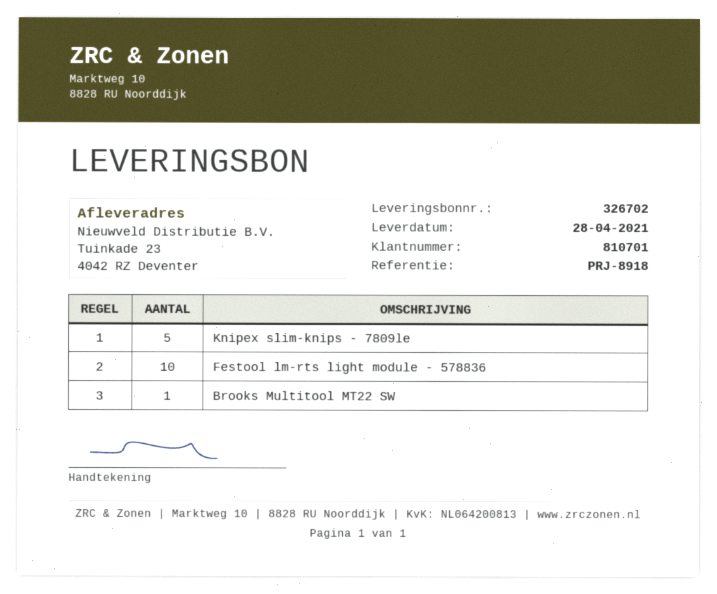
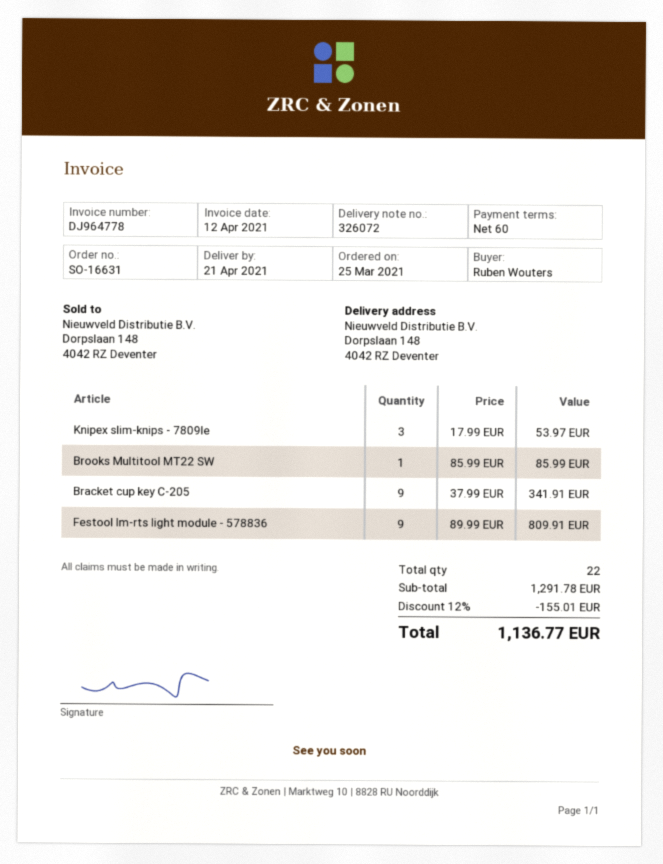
delivery note number: 326702 -> 326072
delivery date: 2021-04-28 -> 2021-04-21
ship to: Tuinkade 23, 4042 RZ Deventer -> Dorpslaan 148, 4042 RZ Deventer
Knipex slim-knips - 7809le: 5 -> 3
Festool lm-rts light module - 578836: 10 -> 9
Bracket cup key C-205: none -> 9

